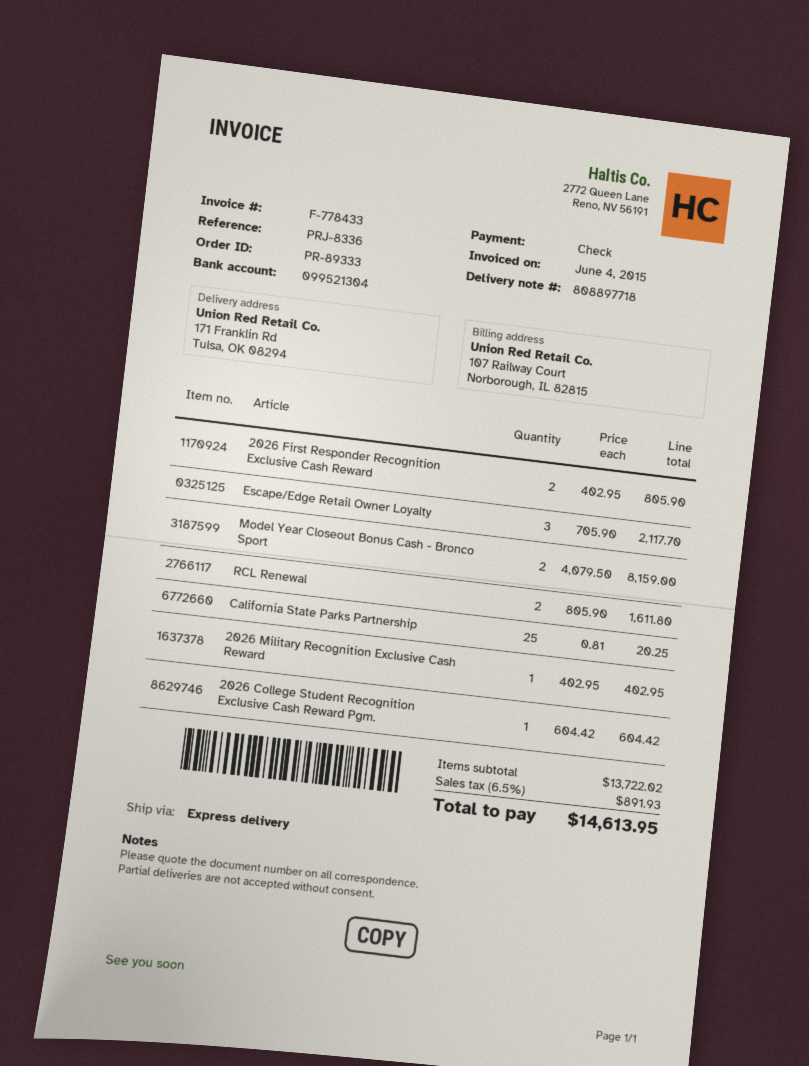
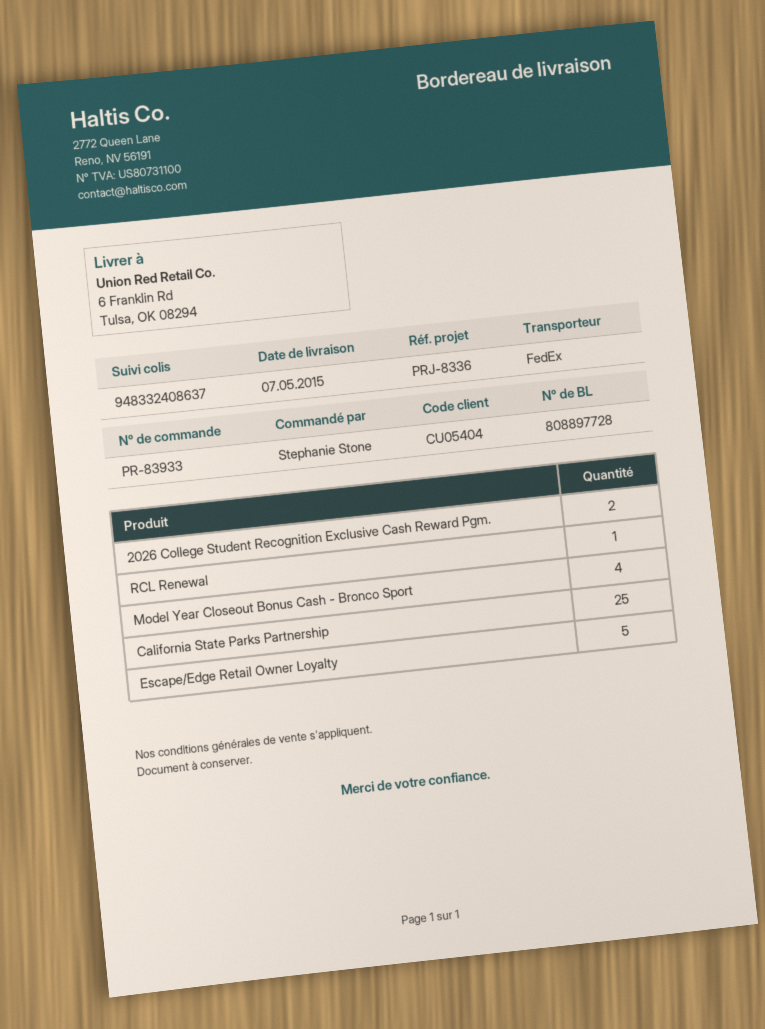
order number: PR-89333 -> PR-83933
delivery note number: 808897718 -> 808897728
shipping method: express -> FedEx
ship to: 171 Franklin Rd, Tulsa, OK 08294 -> 6 Franklin Rd, Tulsa, OK 08294
2026 First Responder Recognition Exclusive Cash Reward: 2 -> none
Escape/Edge Retail Owner Loyalty: 3 -> 5
Model Year Closeout Bonus Cash - Bronco Sport: 2 -> 4
RCL Renewal: 2 -> 1
2026 Military Recognition Exclusive Cash Reward: 1 -> none
2026 College Student Recognition Exclusive Cash Reward Pgm.: 1 -> 2

